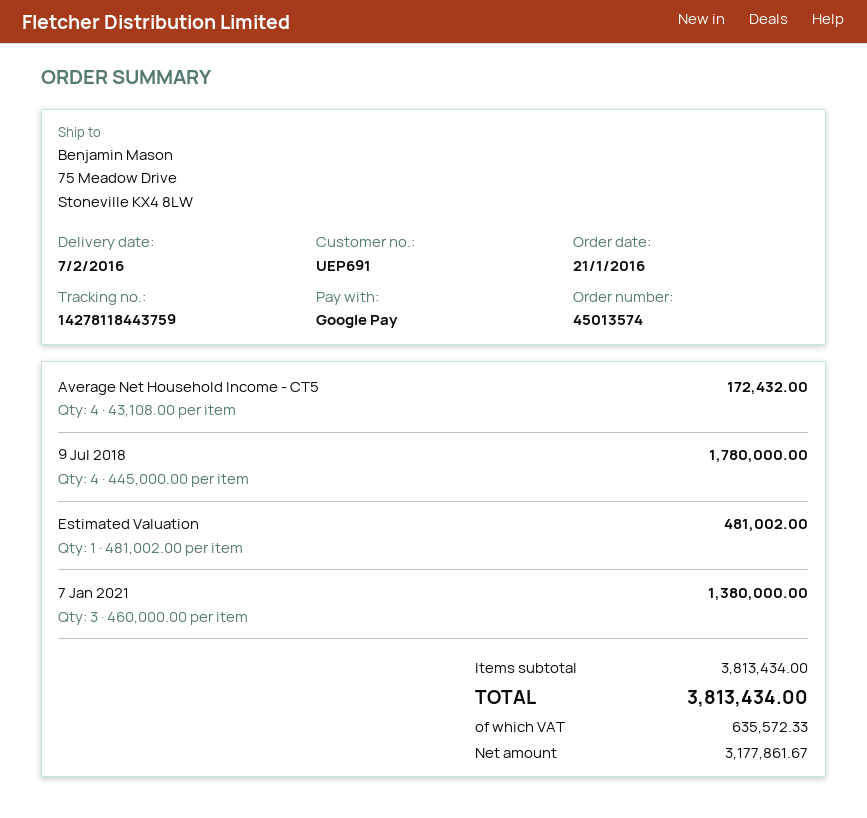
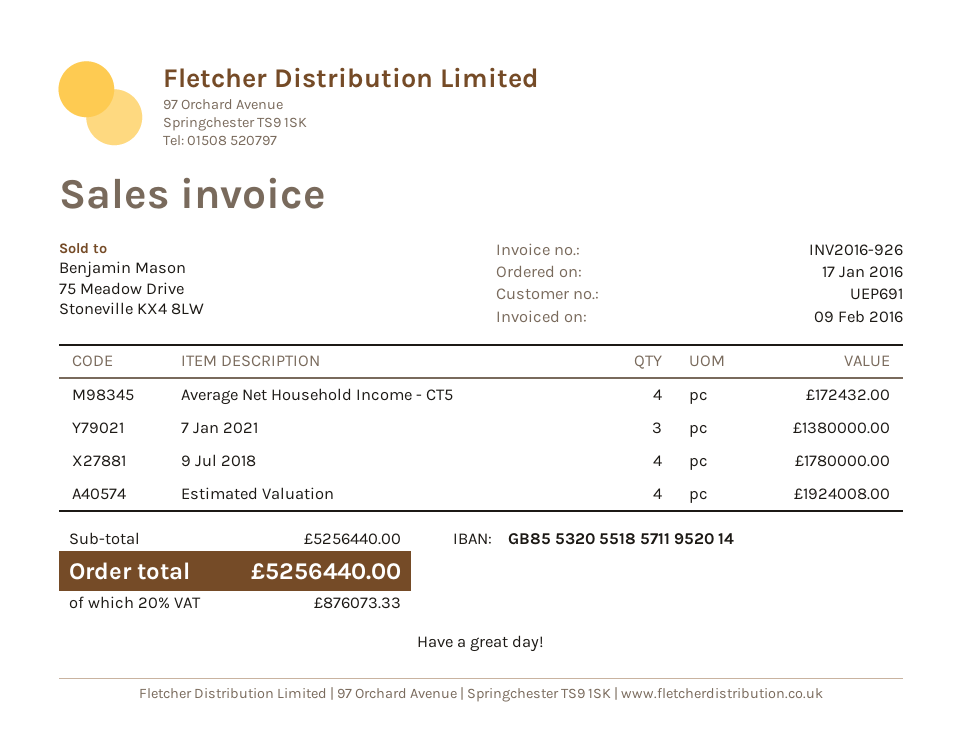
order date: 2016-01-21 -> 2016-01-17
Estimated Valuation: 1 for 481002.00 -> 4 for 1924008.00
subtotal: 3813434.00 -> 5256440.00
tax: 635572.33 -> 876073.33
total: 3813434.00 -> 5256440.00

